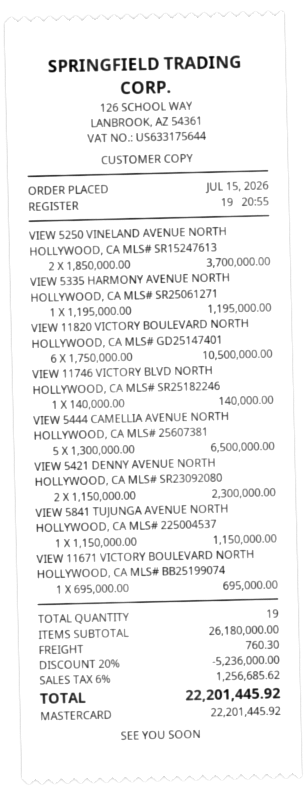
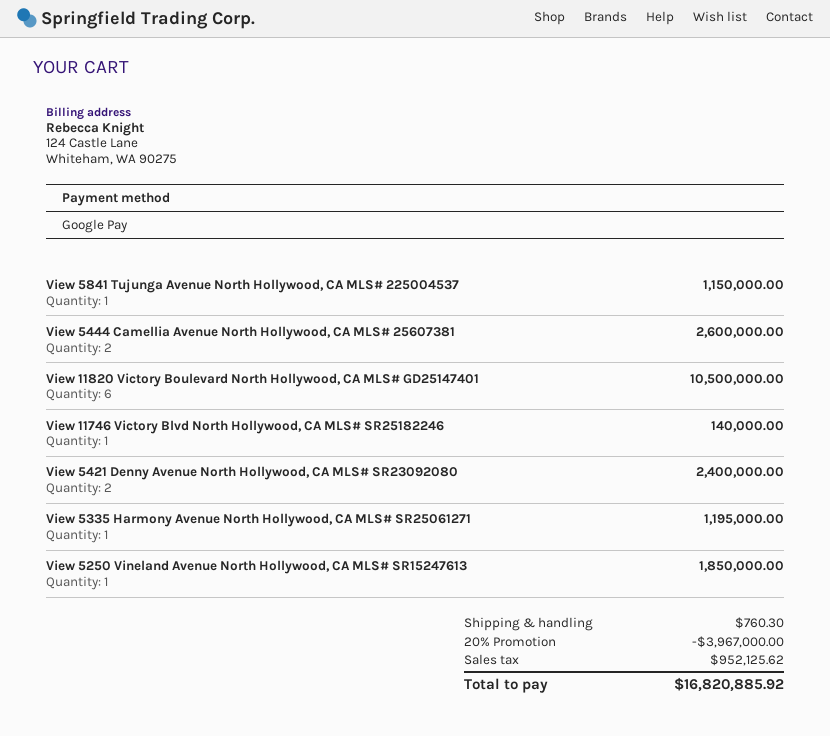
payment method: Mastercard -> Google Pay
VIEW 5250 VINELAND AVENUE NORTH HOLLYWOOD, CA MLS# SR15247613: 2 for 3700000.00 -> 1 for 1850000.00
VIEW 5444 CAMELLIA AVENUE NORTH HOLLYWOOD, CA MLS# 25607381: 5 for 6500000.00 -> 2 for 2600000.00
VIEW 5421 DENNY AVENUE NORTH HOLLYWOOD, CA MLS# SR23092080: 2 for 2300000.00 -> 2 for 2400000.00
VIEW 11671 VICTORY BOULEVARD NORTH HOLLYWOOD, CA MLS# BB25199074: 1 for 695000.00 -> none
discount: 20% = 5236000.00 -> 20% = 3967000.00
tax: 1256685.62 -> 952125.62
total: 22201445.92 -> 16820885.92

